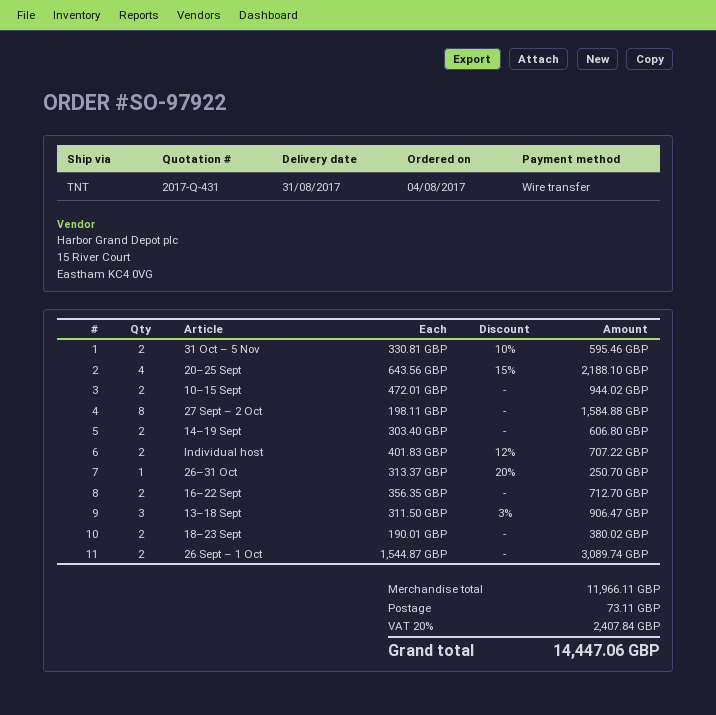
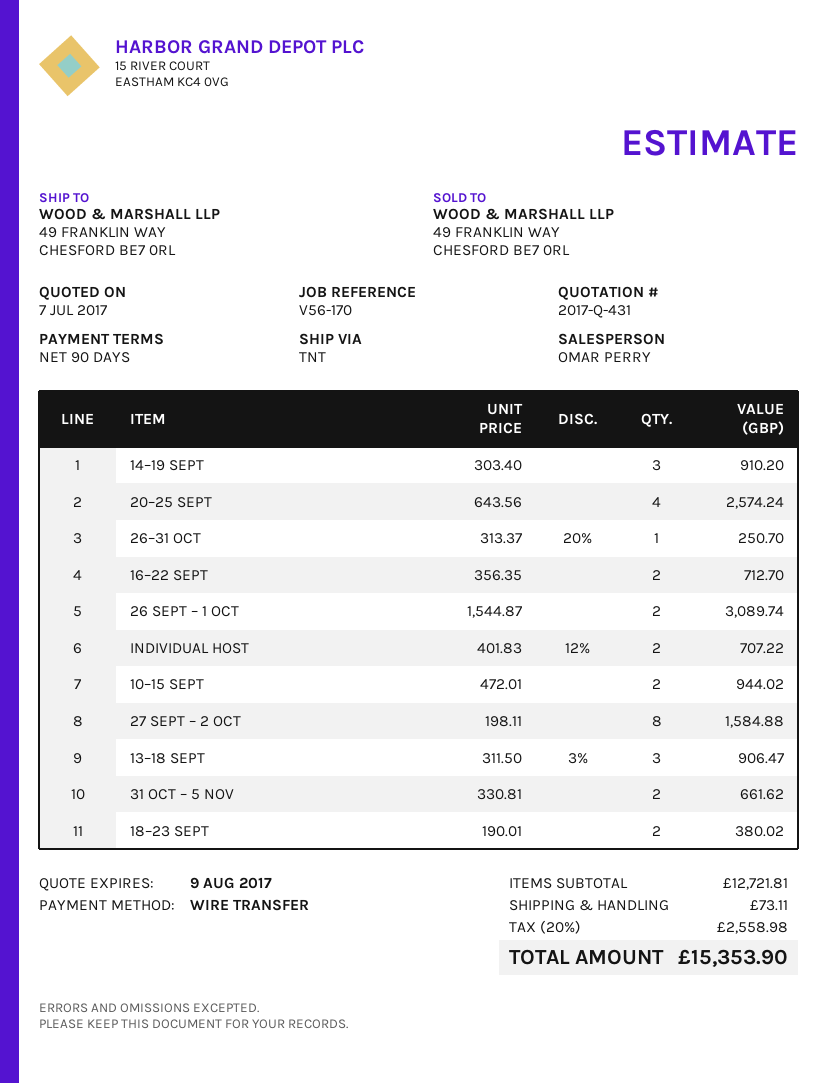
31 Oct – 5 Nov: 2 x 330.81 - 10% = 595.46 -> 2 x 330.81 = 661.62
20–25 Sept: 4 x 643.56 - 15% = 2188.10 -> 4 x 643.56 = 2574.24
14–19 Sept: 2 x 303.40 = 606.80 -> 3 x 303.40 = 910.20
subtotal: 11966.11 -> 12721.81
tax: 20% = 2407.84 -> 20% = 2558.98
total: 14447.06 -> 15353.90

